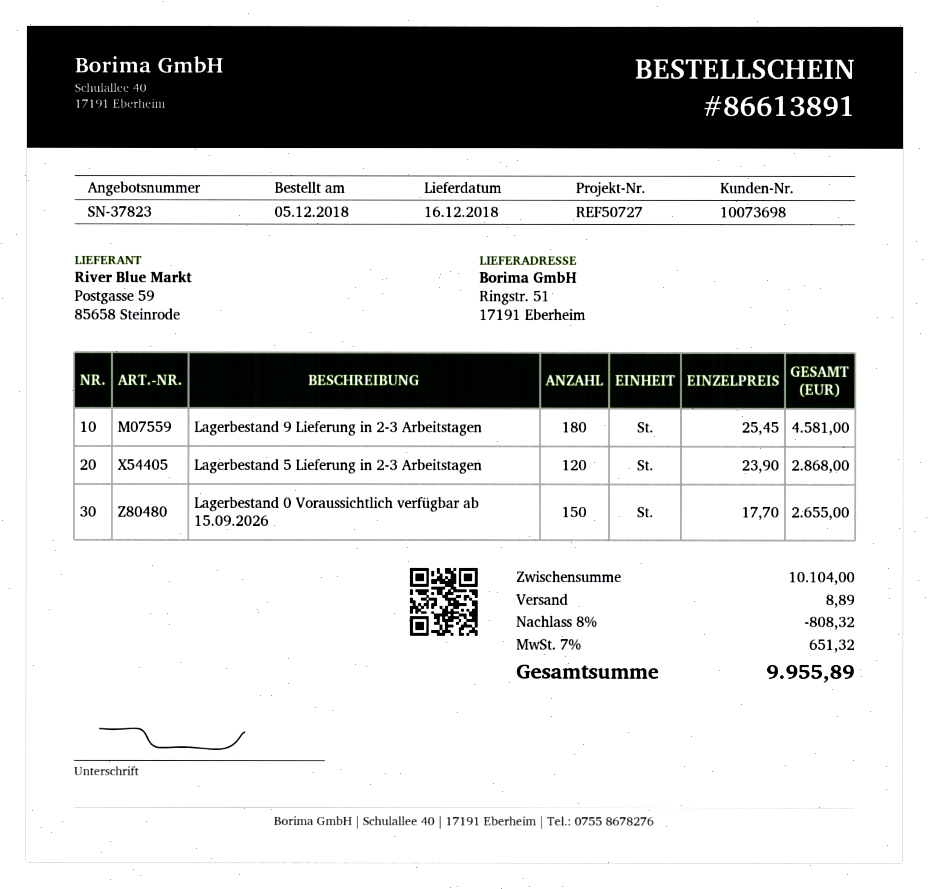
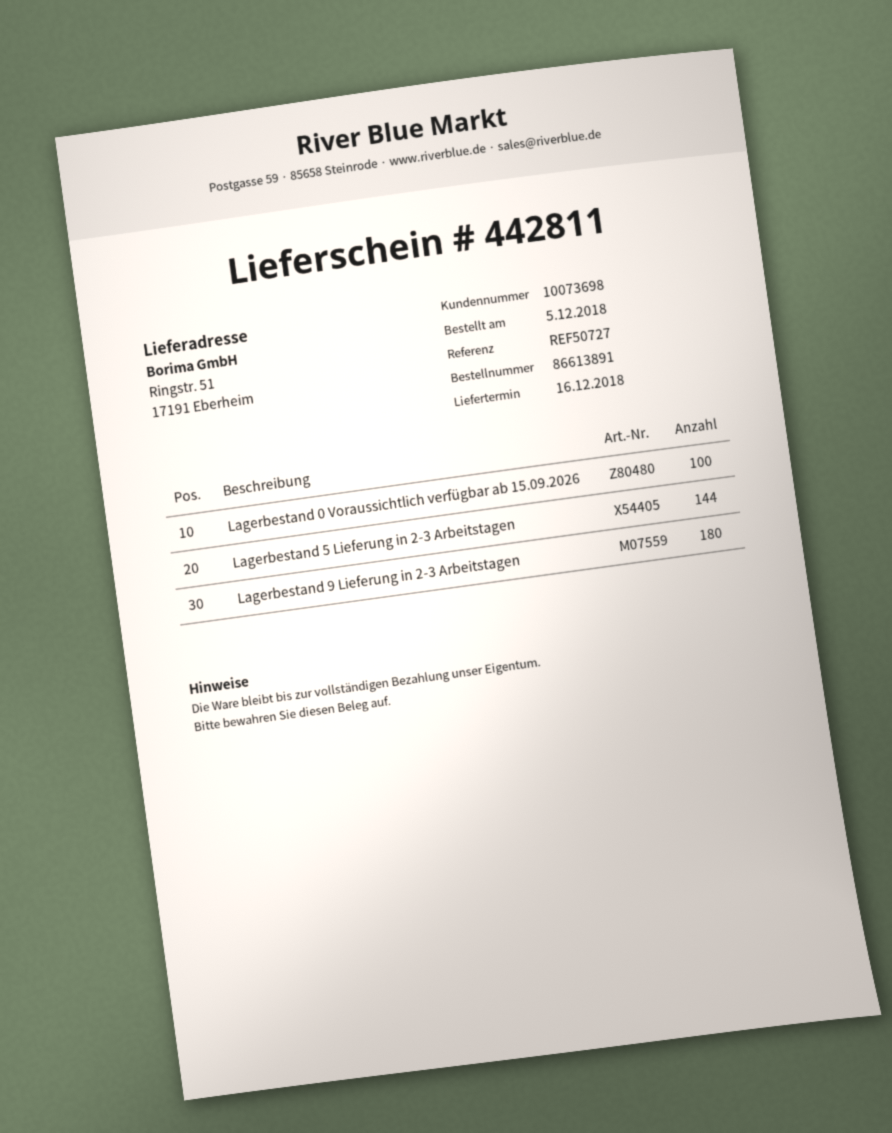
Lagerbestand 5 Lieferung in 2-3 Arbeitstagen: 120 -> 144
Lagerbestand 0 Voraussichtlich verfügbar ab 15.09.2026: 150 -> 100

